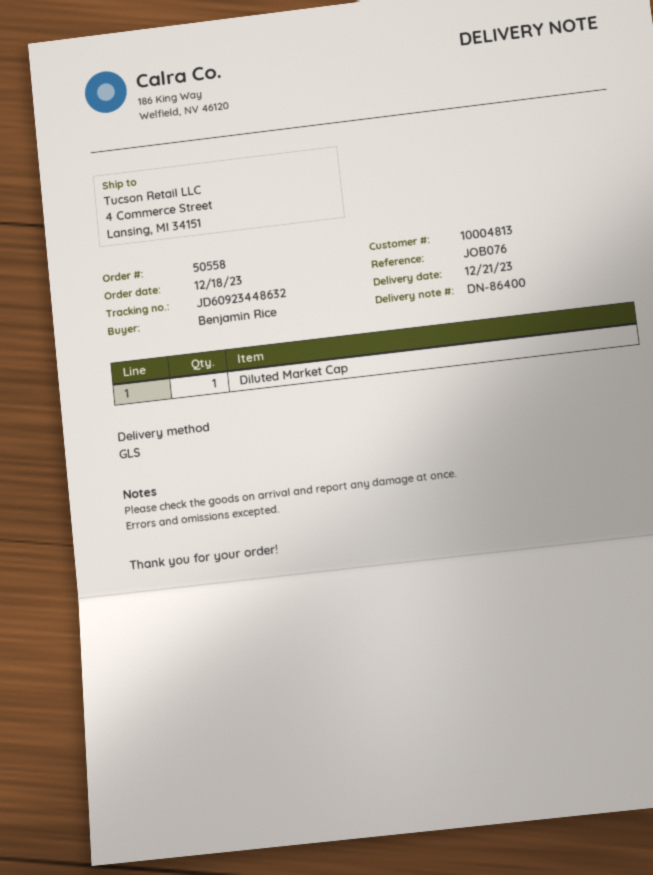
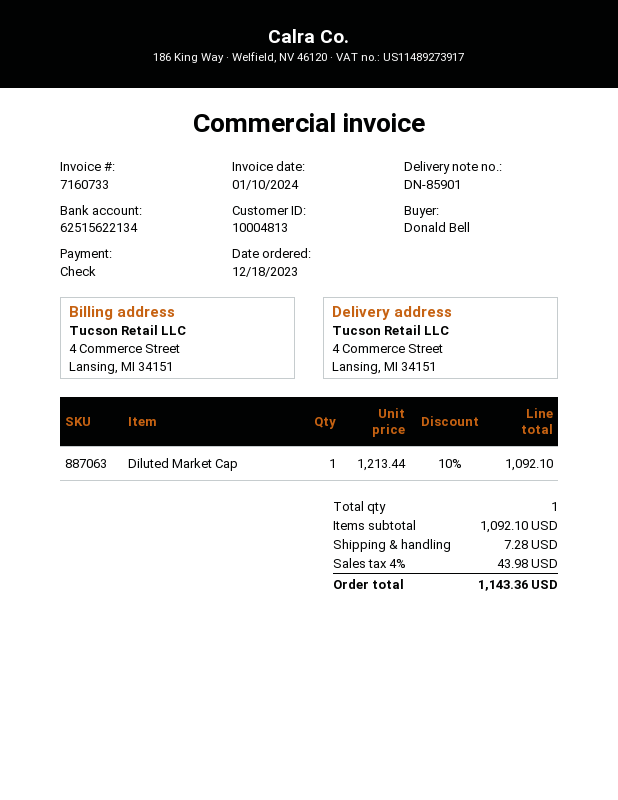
delivery note number: DN-86400 -> DN-85901
ordered by: Benjamin Rice -> Donald Bell

